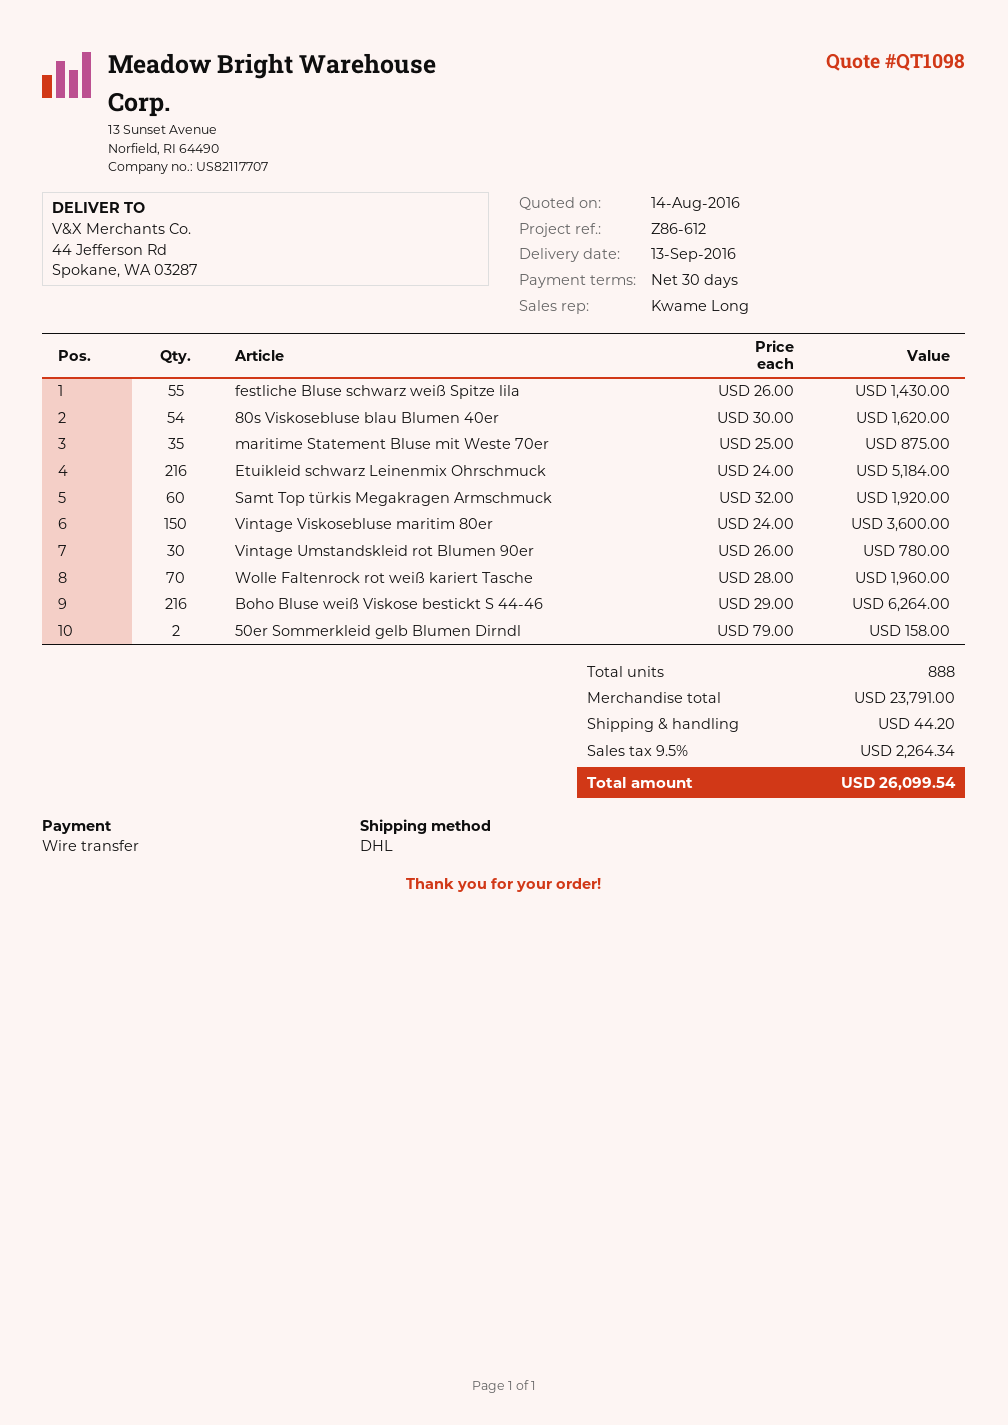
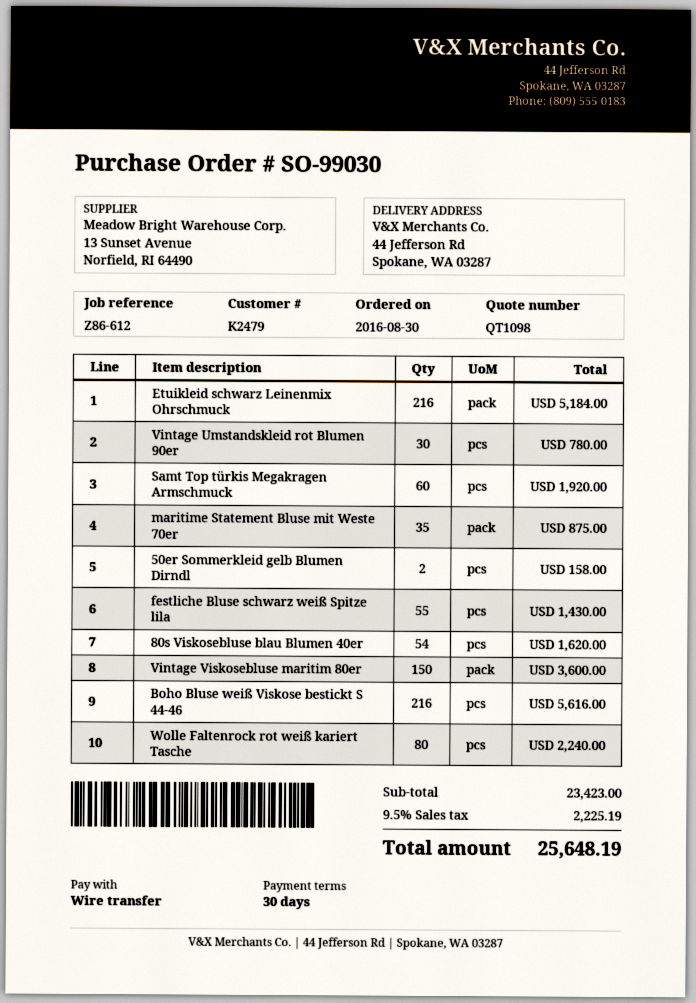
Wolle Faltenrock rot weiß kariert Tasche: 70 for 1960.00 -> 80 for 2240.00
Boho Bluse weiß Viskose bestickt S 44-46: 216 for 6264.00 -> 216 for 5616.00
subtotal: 23791.00 -> 23423.00
shipping: 44.20 -> none
tax: 9.5% = 2264.34 -> 9.5% = 2225.19
total: 26099.54 -> 25648.19

